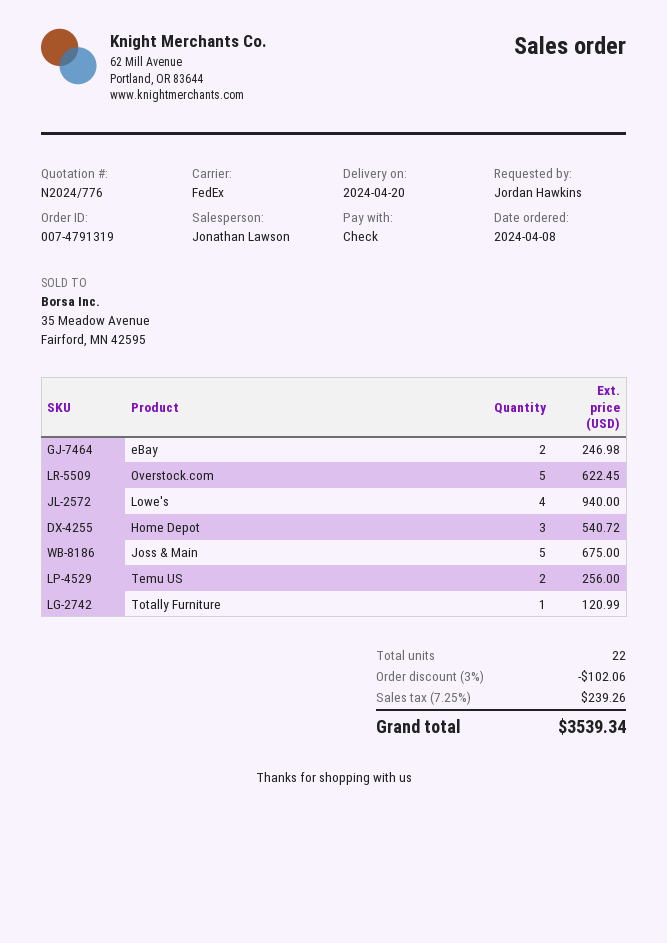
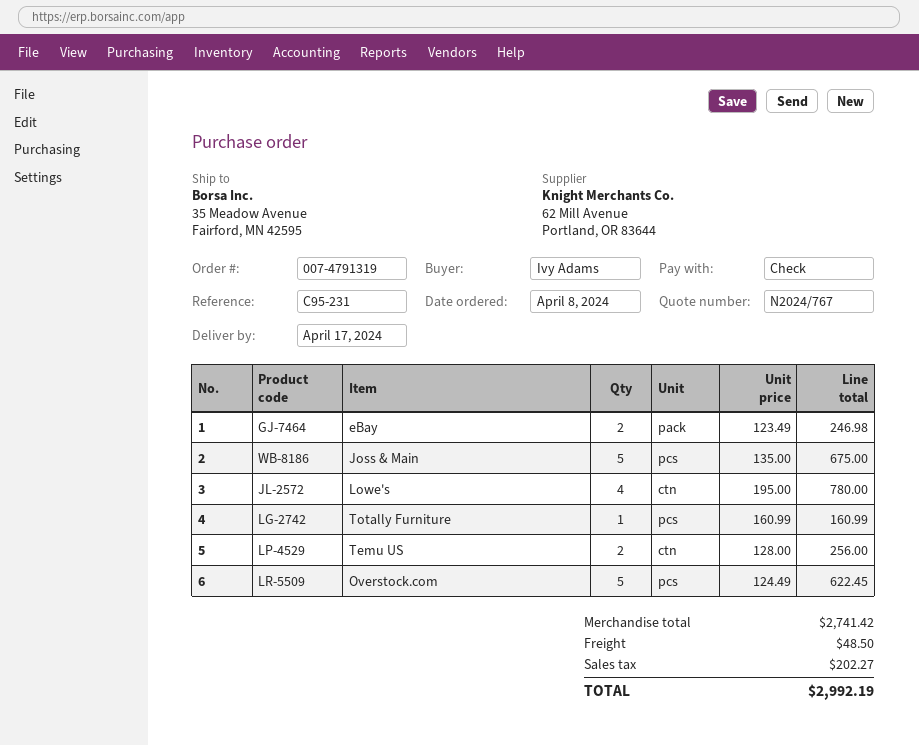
quote number: N2024/776 -> N2024/767
delivery date: 2024-04-20 -> 2024-04-17
ordered by: Jordan Hawkins -> Ivy Adams
Lowe's: 4 for 940.00 -> 4 for 780.00
Home Depot: 3 for 540.72 -> none
Totally Furniture: 1 for 120.99 -> 1 for 160.99
discount: 3% = 102.06 -> none
shipping: none -> 48.50
tax: 239.26 -> 202.27
total: 3539.34 -> 2992.19

